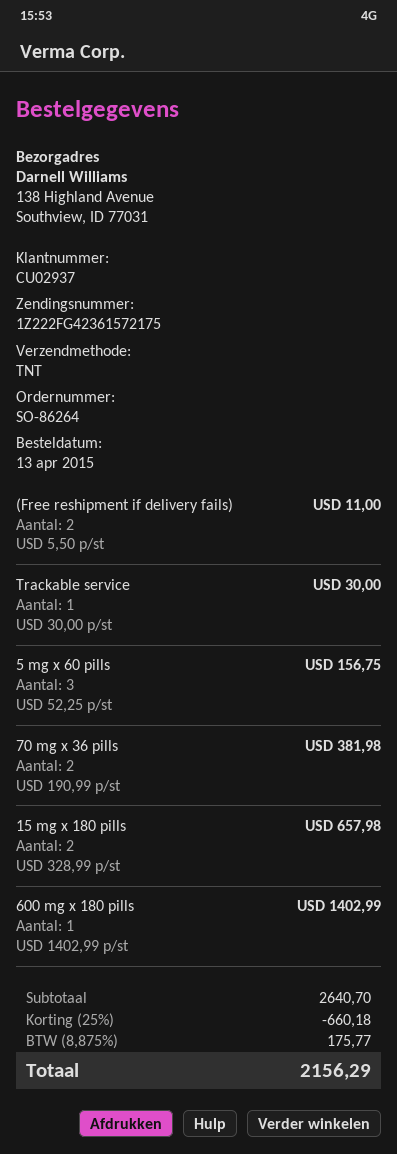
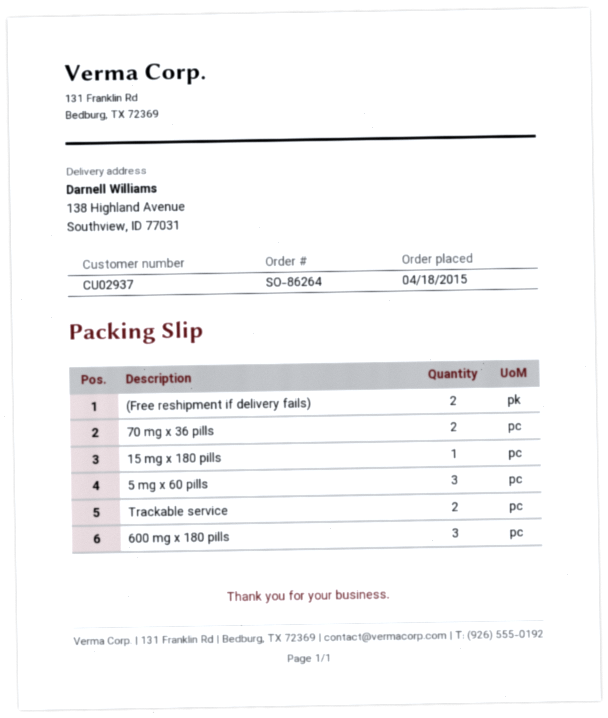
order date: 2015-04-13 -> 2015-04-18
Trackable service: 1 -> 2
15 mg x 180 pills: 2 -> 1
600 mg x 180 pills: 1 -> 3

